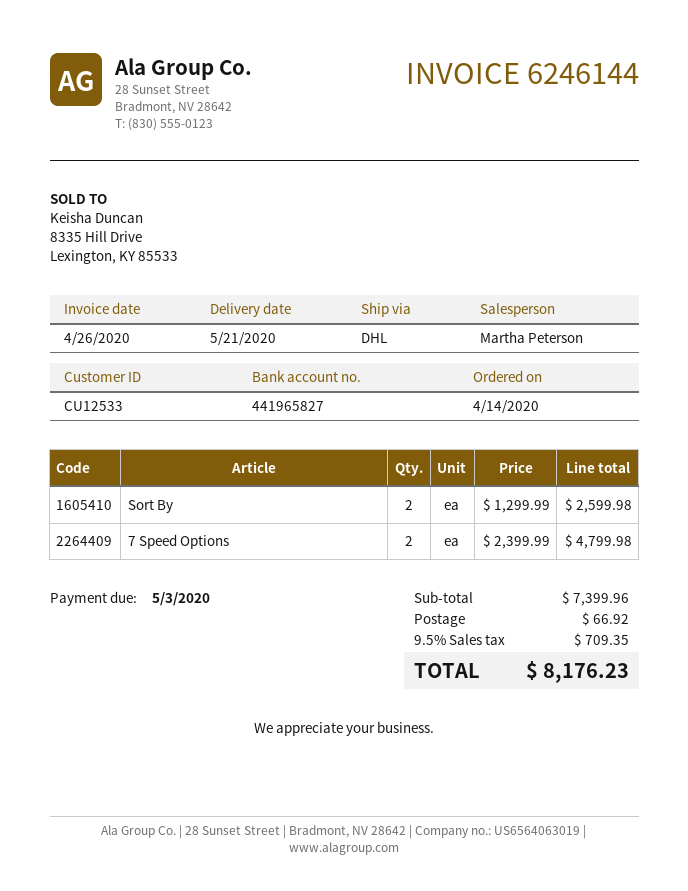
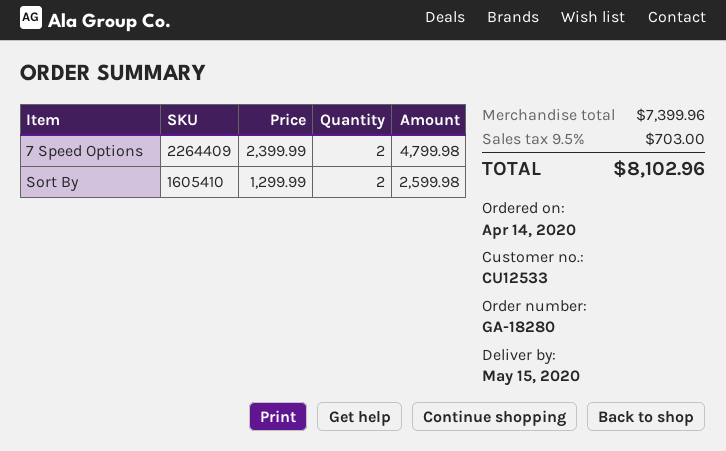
delivery date: 2020-05-21 -> 2020-05-15
shipping: 66.92 -> none
tax: 9.5% = 709.35 -> 9.5% = 703.00
total: 8176.23 -> 8102.96

